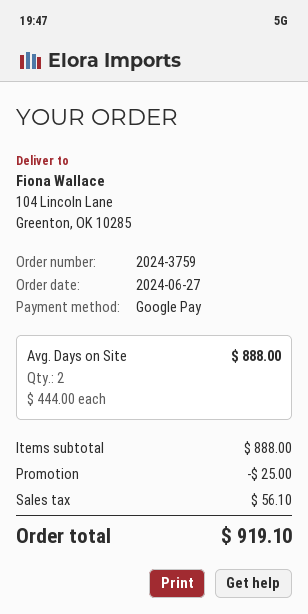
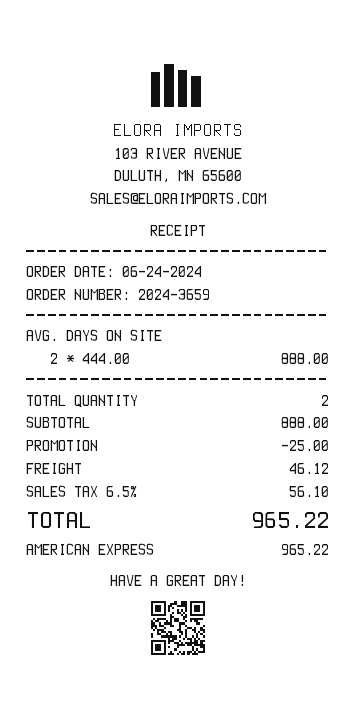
order number: 2024-3759 -> 2024-3659
order date: 2024-06-27 -> 2024-06-24
payment method: Google Pay -> American Express
shipping: none -> 46.12
total: 919.10 -> 965.22

